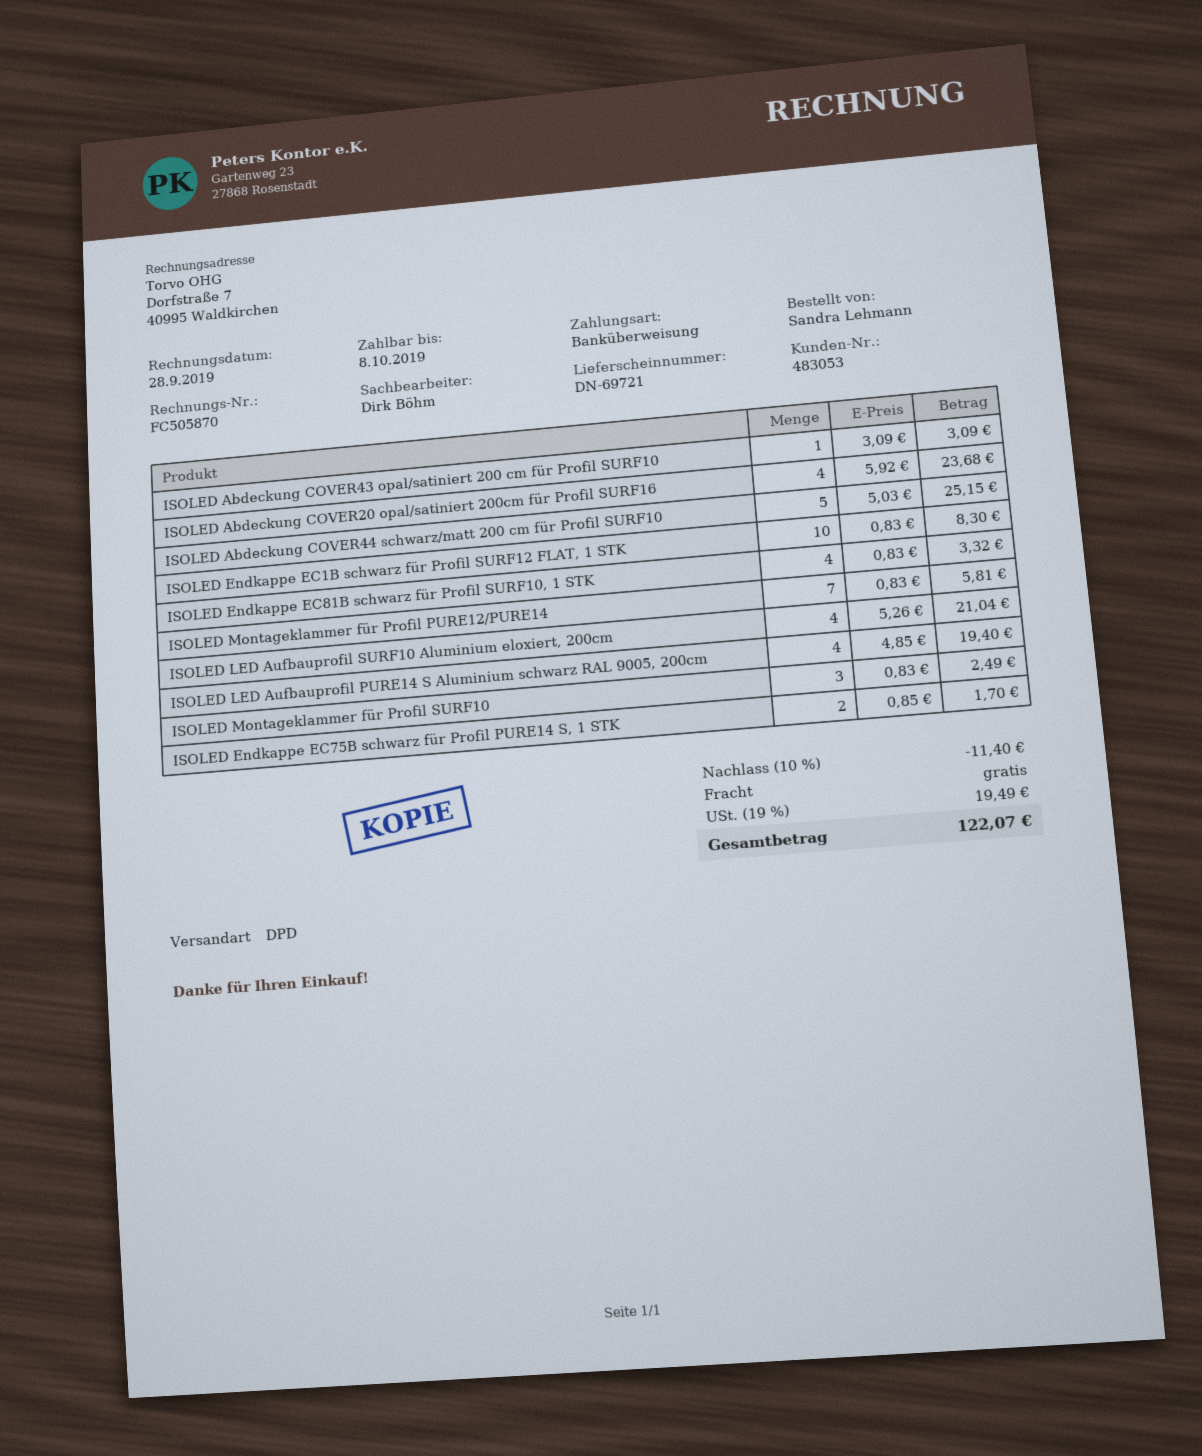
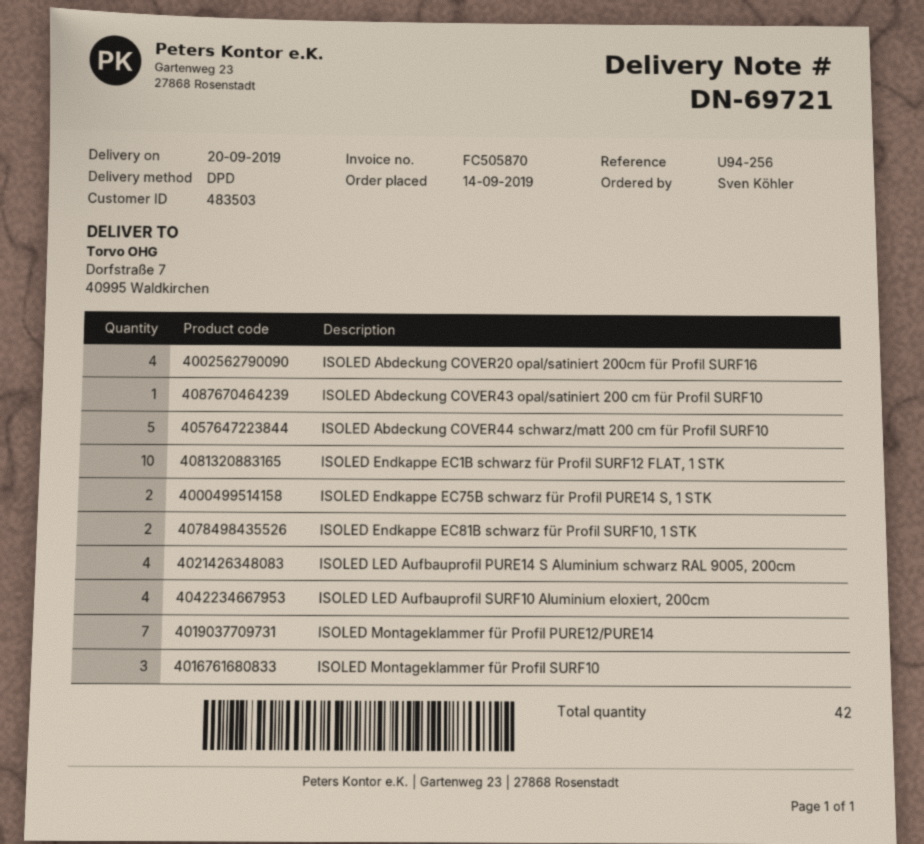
customer number: 483053 -> 483503
ordered by: Sandra Lehmann -> Sven Köhler
ISOLED Endkappe EC81B schwarz für Profil SURF10, 1 STK: 4 -> 2

